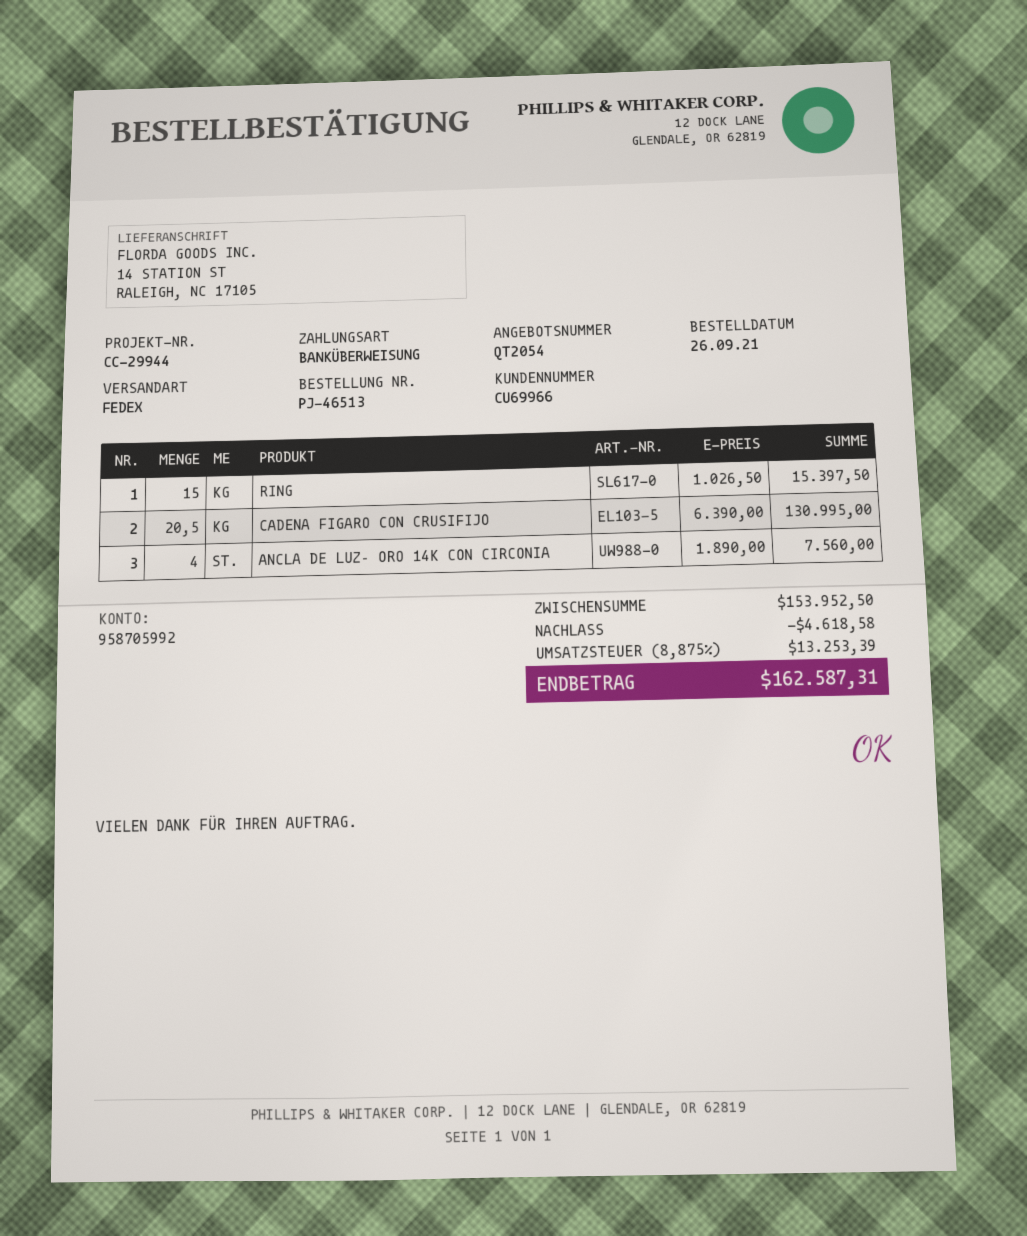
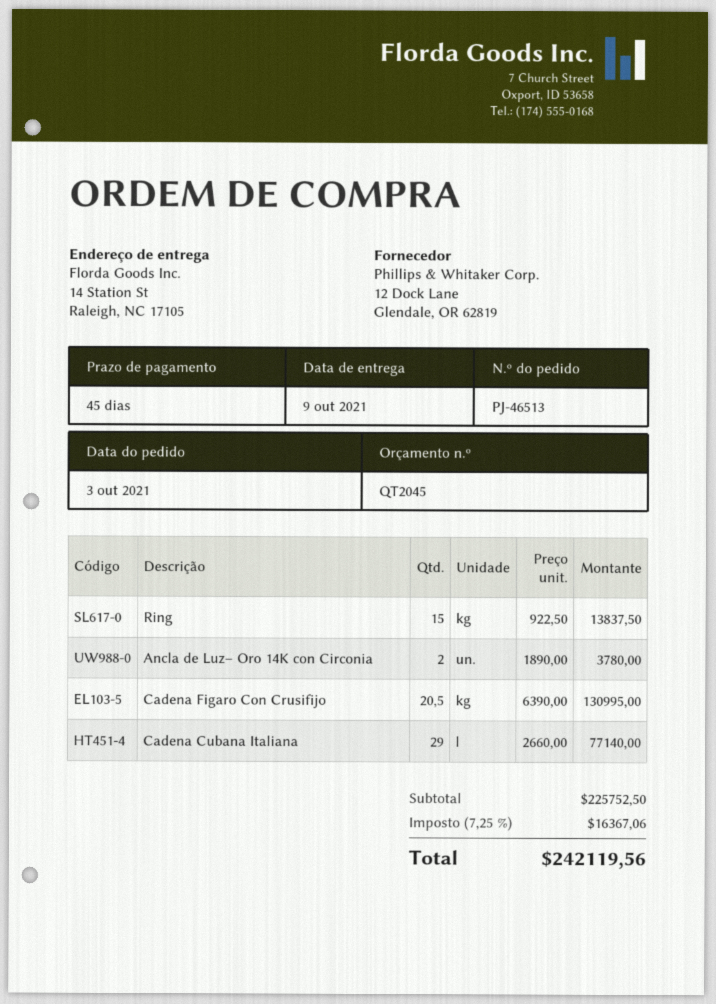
quote number: QT2054 -> QT2045
order date: 2021-09-26 -> 2021-10-03
RING: 15 x 1026.50 = 15397.50 -> 15 x 922.50 = 13837.50
ANCLA DE LUZ– ORO 14K CON CIRCONIA: 4 x 1890.00 = 7560.00 -> 2 x 1890.00 = 3780.00
Cadena Cubana Italiana: none -> 29 x 2660.00 = 77140.00
subtotal: 153952.50 -> 225752.50
discount: 4618.58 -> none
tax: 8.875% = 13253.39 -> 7.25% = 16367.06
total: 162587.31 -> 242119.56

